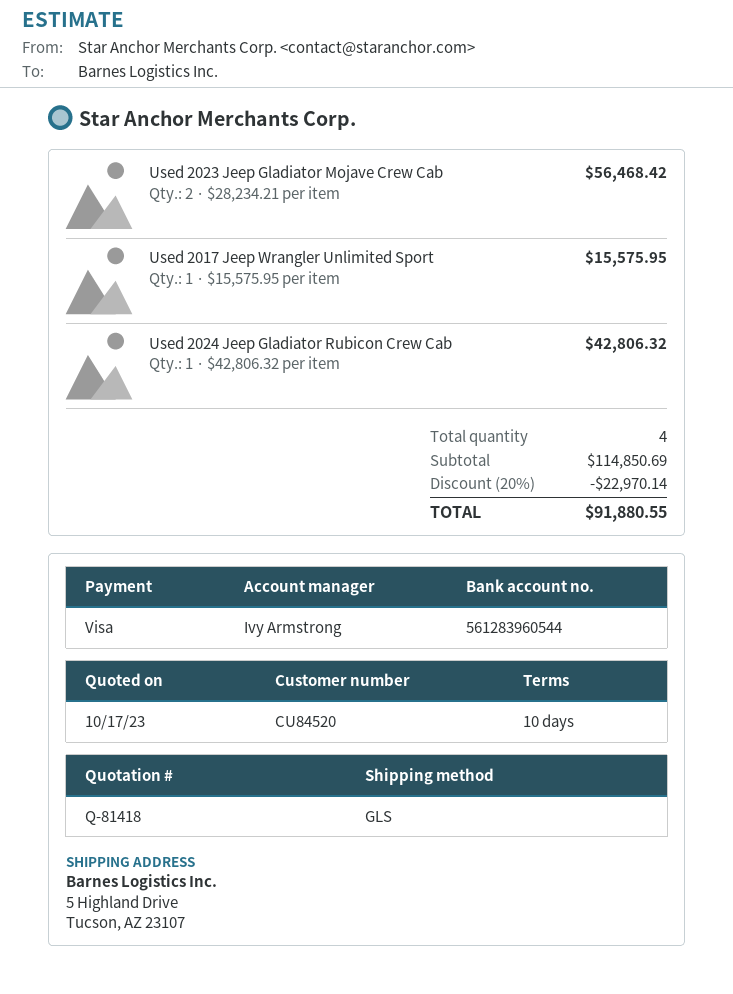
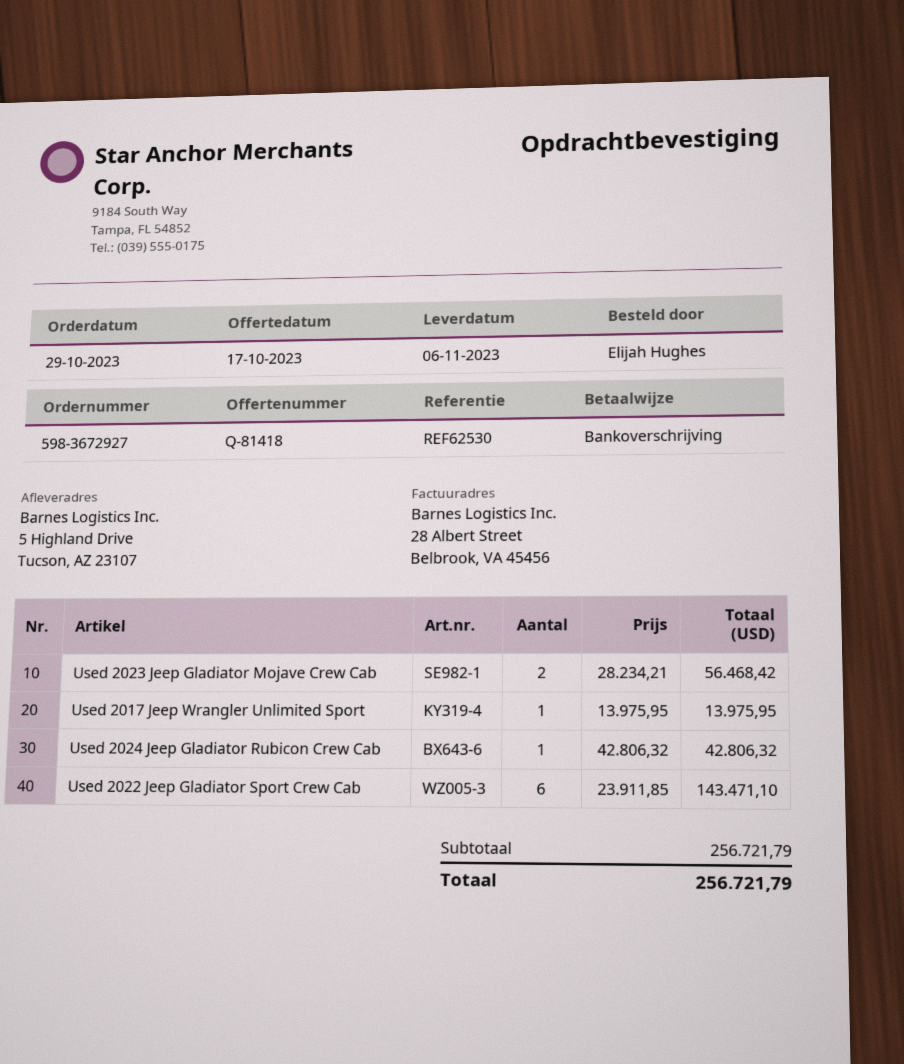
payment method: Visa -> bank transfer
Used 2017 Jeep Wrangler Unlimited Sport: 1 x 15575.95 = 15575.95 -> 1 x 13975.95 = 13975.95
Used 2022 Jeep Gladiator Sport Crew Cab: none -> 6 x 23911.85 = 143471.10
subtotal: 114850.69 -> 256721.79
discount: 20% = 22970.14 -> none
total: 91880.55 -> 256721.79

